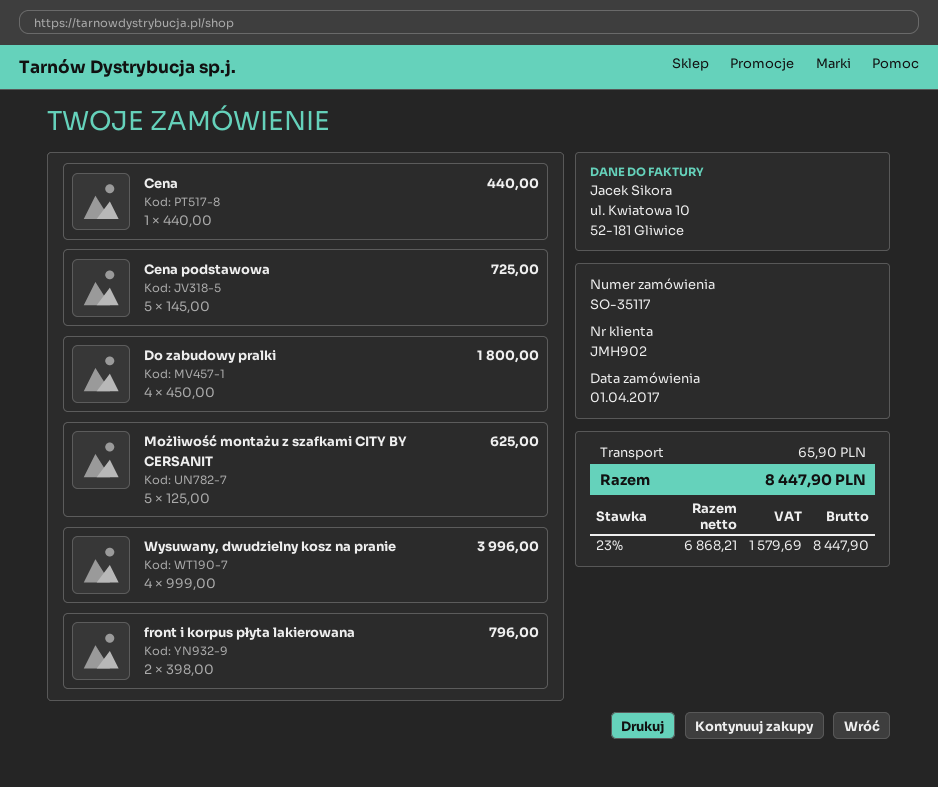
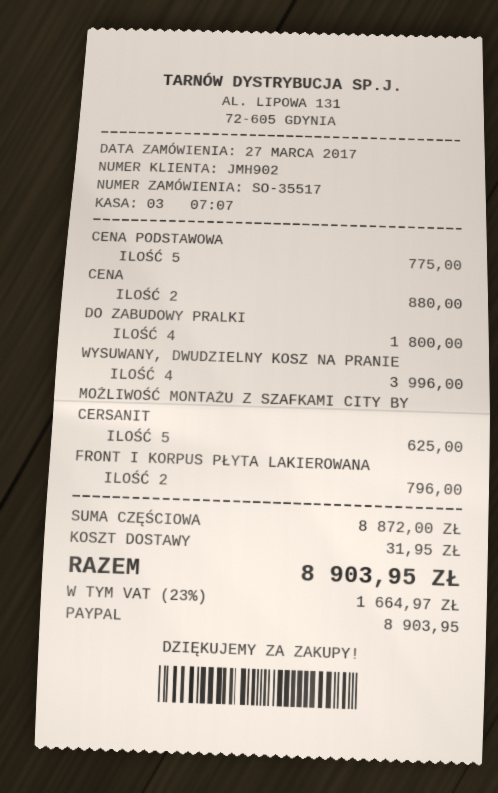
order number: SO-35117 -> SO-35517
order date: 2017-04-01 -> 2017-03-27
Cena: 1 for 440.00 -> 2 for 880.00
Cena podstawowa: 5 for 725.00 -> 5 for 775.00
shipping: 65.90 -> 31.95
tax: 23% = 1579.69 -> 23% = 1664.97
total: 8447.90 -> 8903.95

